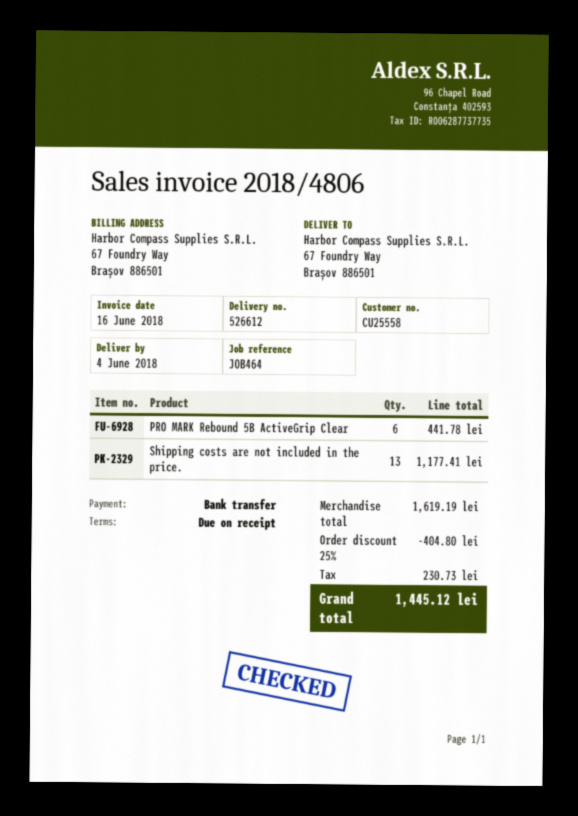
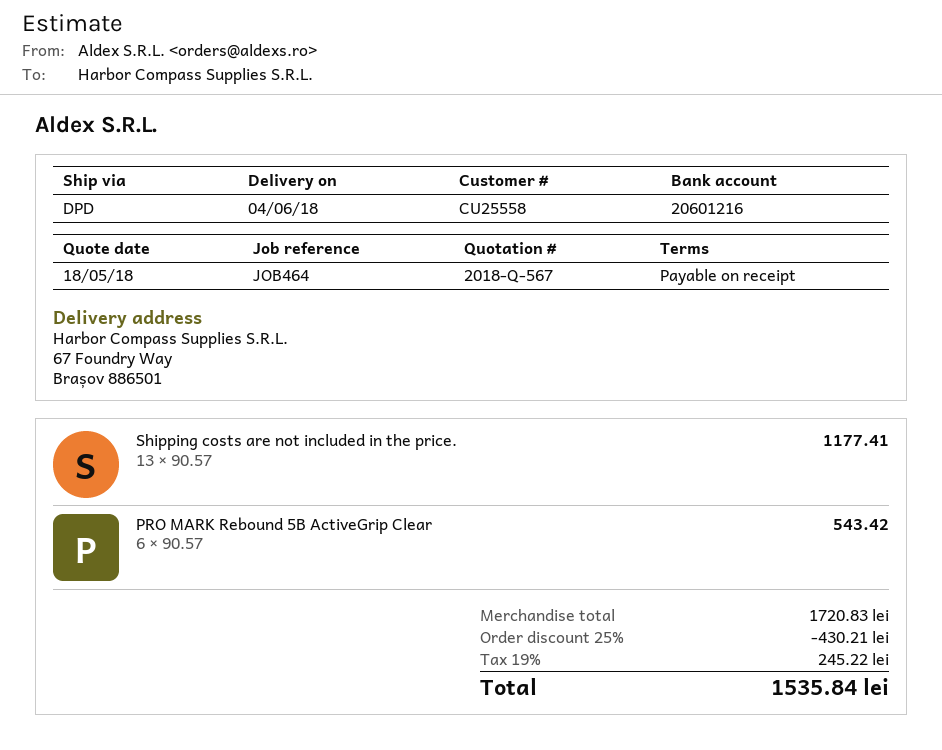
PRO MARK Rebound 5B ActiveGrip Clear: 6 for 441.78 -> 6 for 543.42
subtotal: 1619.19 -> 1720.83
discount: 25% = 404.80 -> 25% = 430.21
tax: 230.73 -> 245.22
total: 1445.12 -> 1535.84

